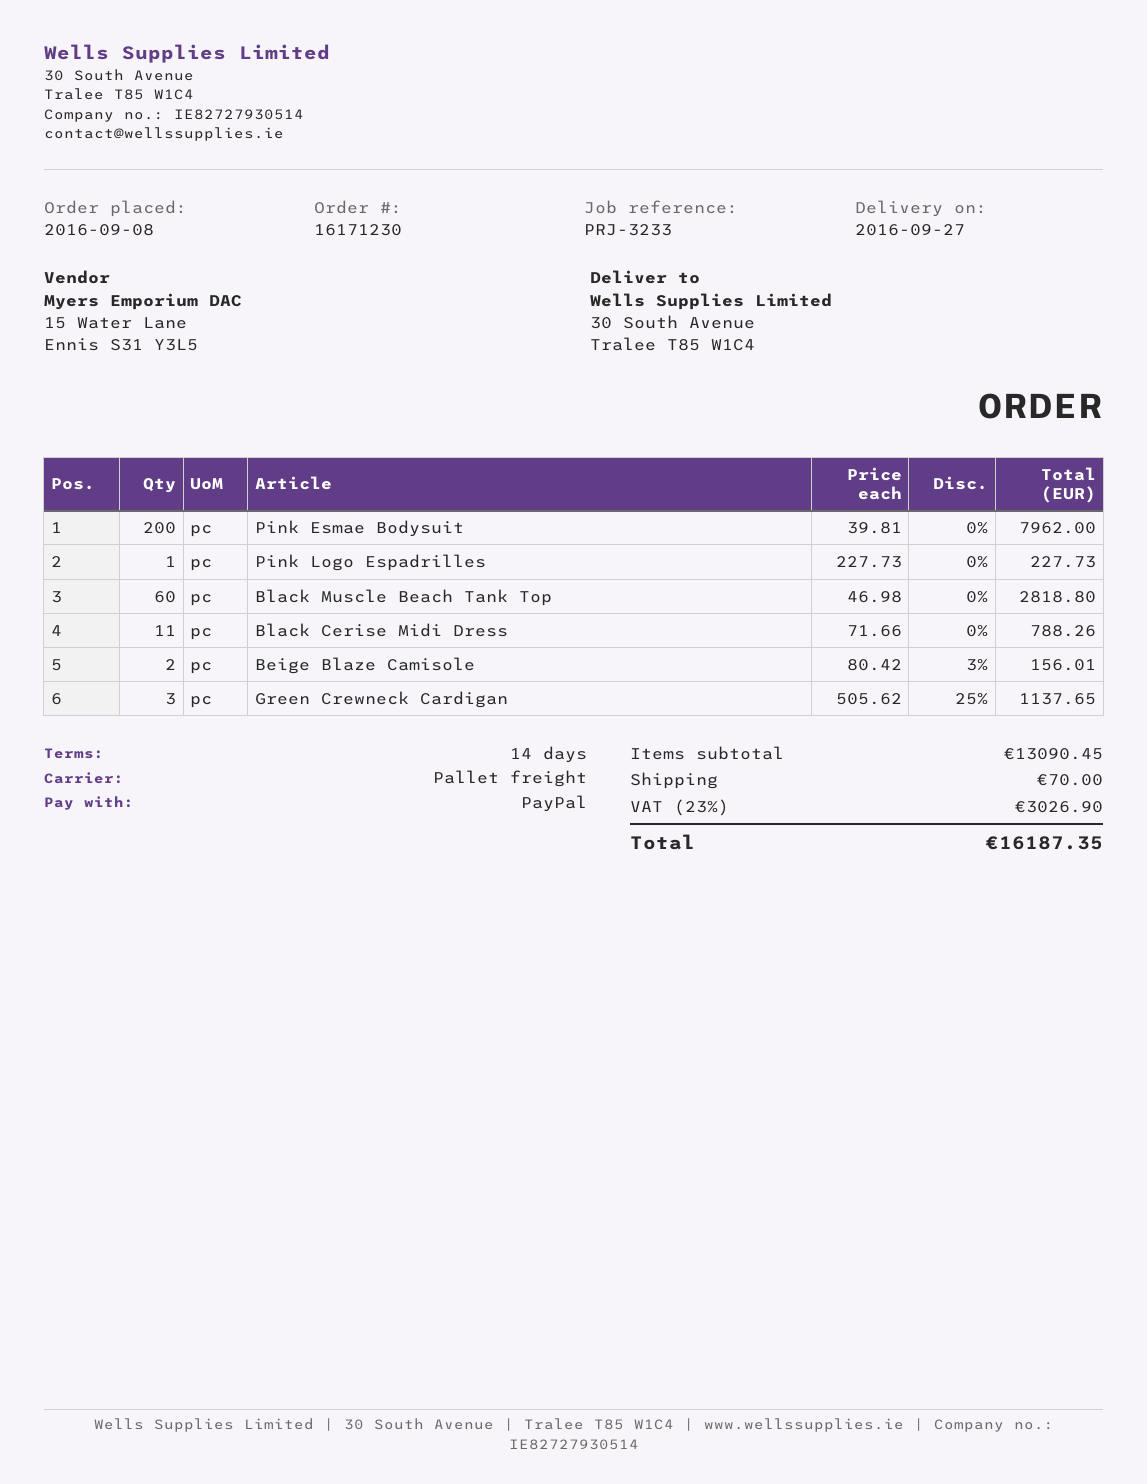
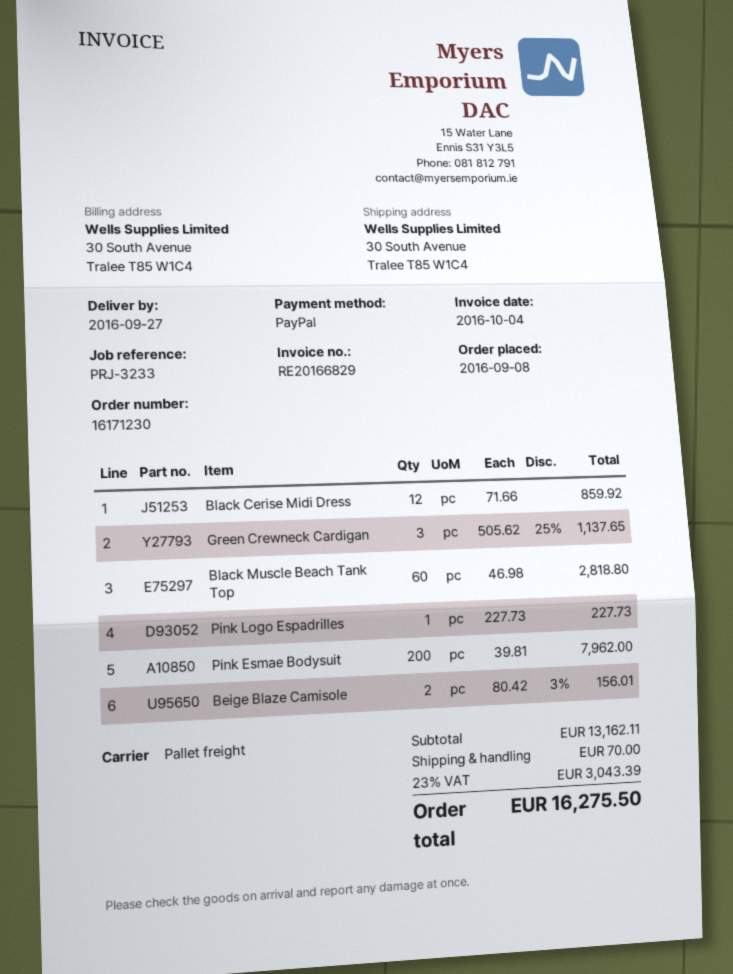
Black Cerise Midi Dress: 11 x 71.66 = 788.26 -> 12 x 71.66 = 859.92
subtotal: 13090.45 -> 13162.11
tax: 23% = 3026.90 -> 23% = 3043.39
total: 16187.35 -> 16275.50

